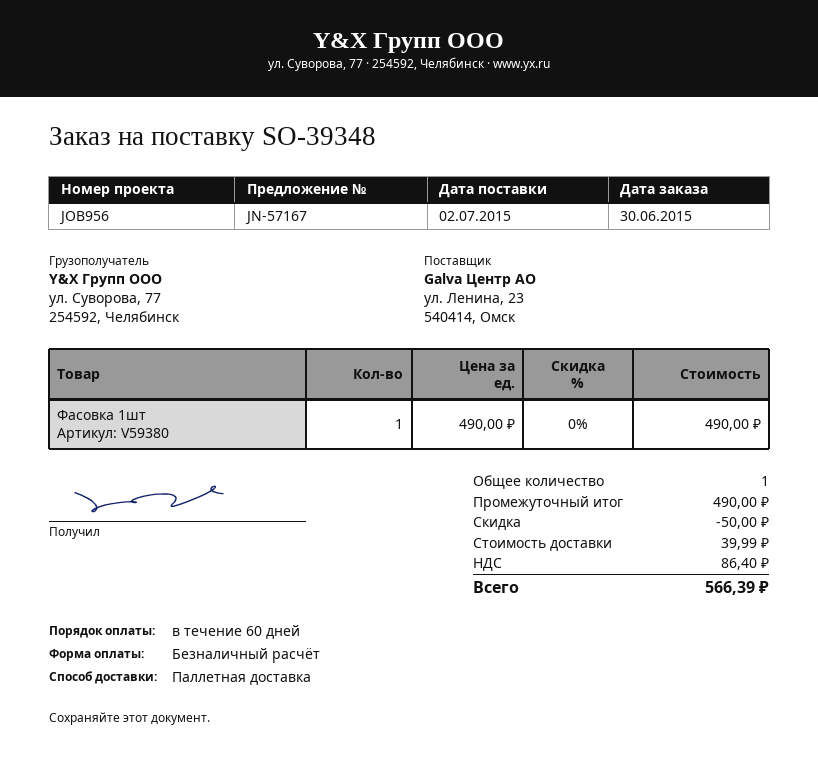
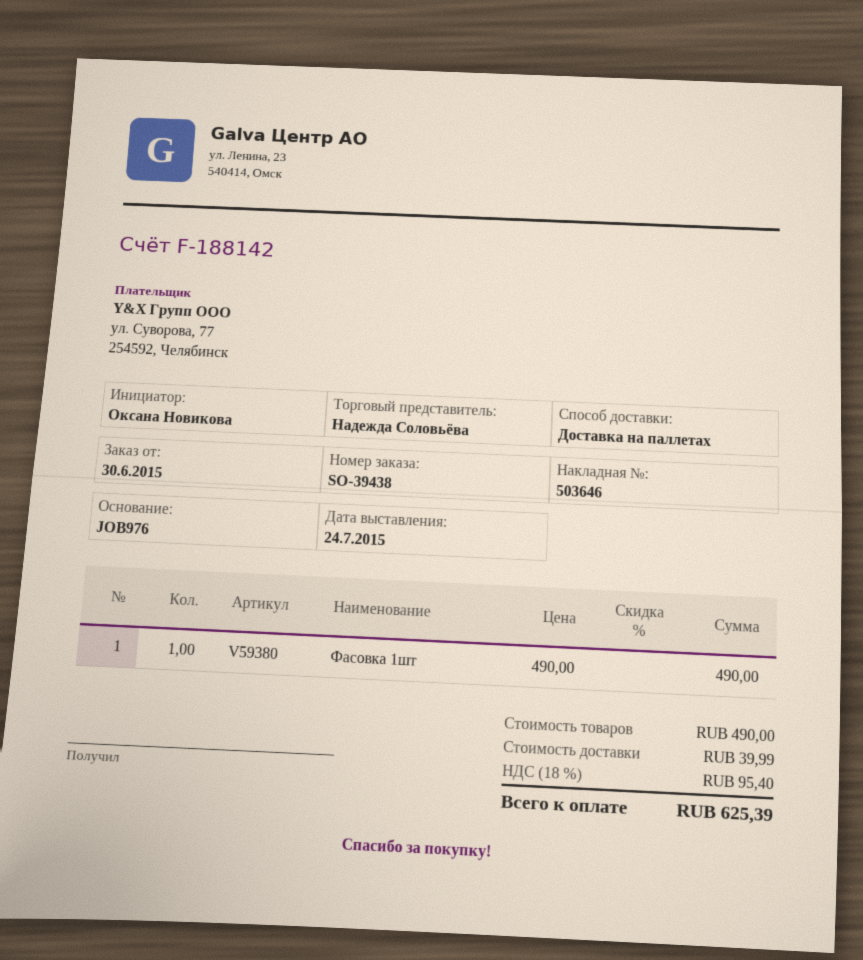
order number: SO-39348 -> SO-39438
reference: JOB956 -> JOB976
discount: 50.00 -> none
tax: 86.40 -> 95.40
total: 566.39 -> 625.39

